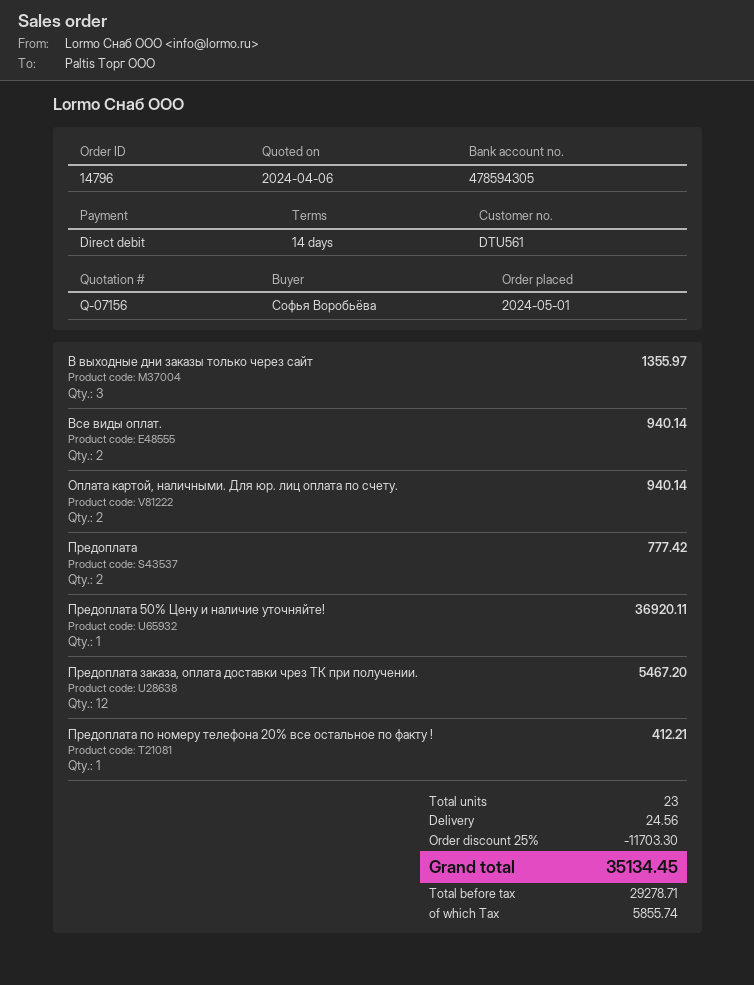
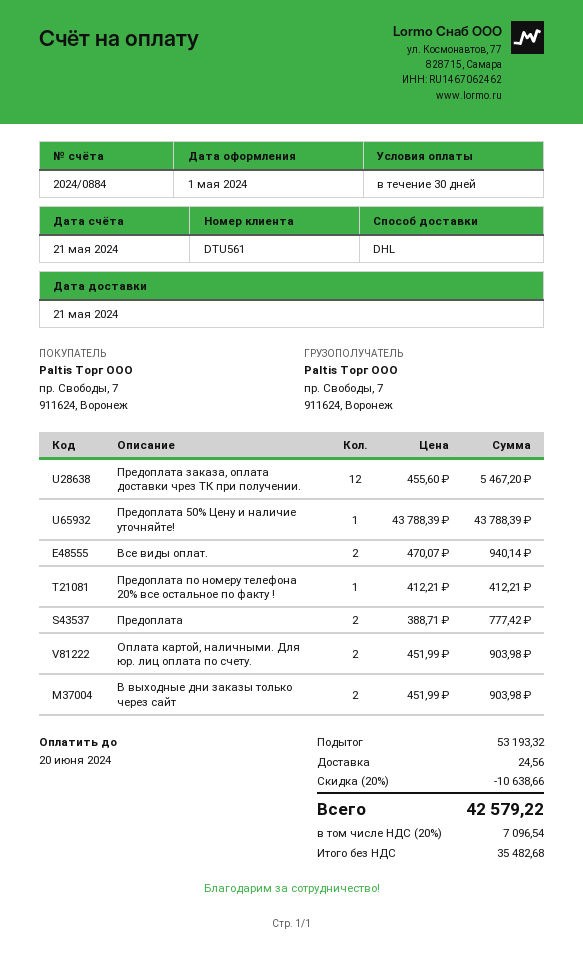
payment terms: 14 days -> 30 days
В выходные дни заказы только через сайт: 3 for 1355.97 -> 2 for 903.98
Оплата картой, наличными. Для юр. лиц оплата по счету.: 2 for 940.14 -> 2 for 903.98
Предоплата 50% Цену и наличие уточняйте!: 1 for 36920.11 -> 1 for 43788.39
discount: 25% = 11703.30 -> 20% = 10638.66
net: 29278.71 -> 35482.68
tax: 5855.74 -> 7096.54
total: 35134.45 -> 42579.22

